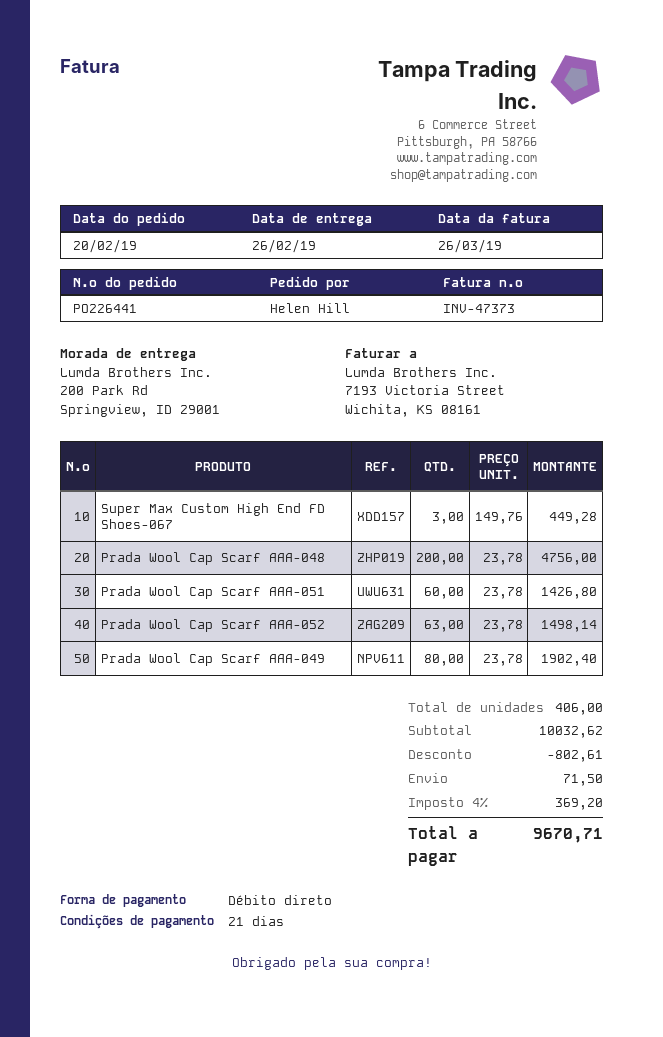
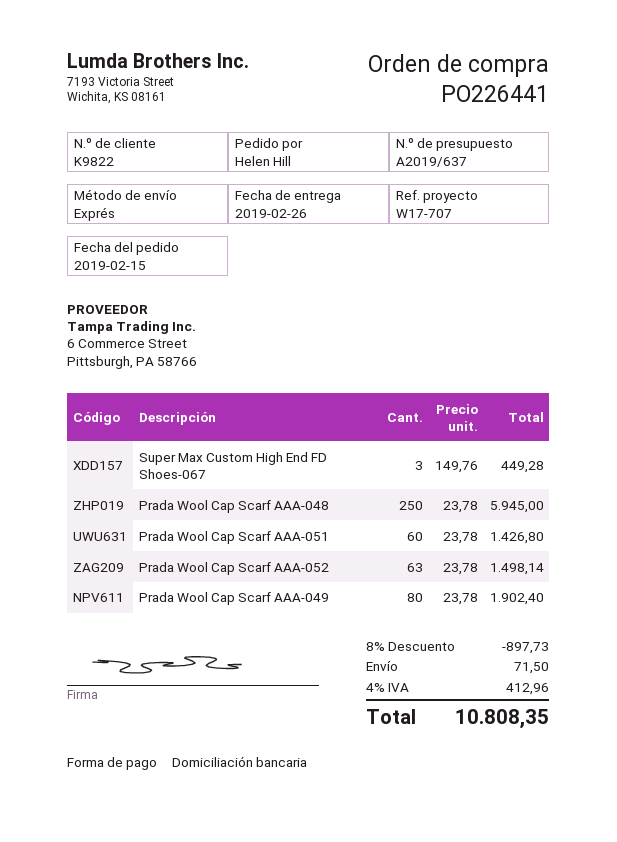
order date: 2019-02-20 -> 2019-02-15
Prada Wool Cap Scarf AAA-048: 200 x 23.78 = 4756.00 -> 250 x 23.78 = 5945.00
discount: 802.61 -> 897.73
tax: 4% = 369.20 -> 4% = 412.96
total: 9670.71 -> 10808.35

